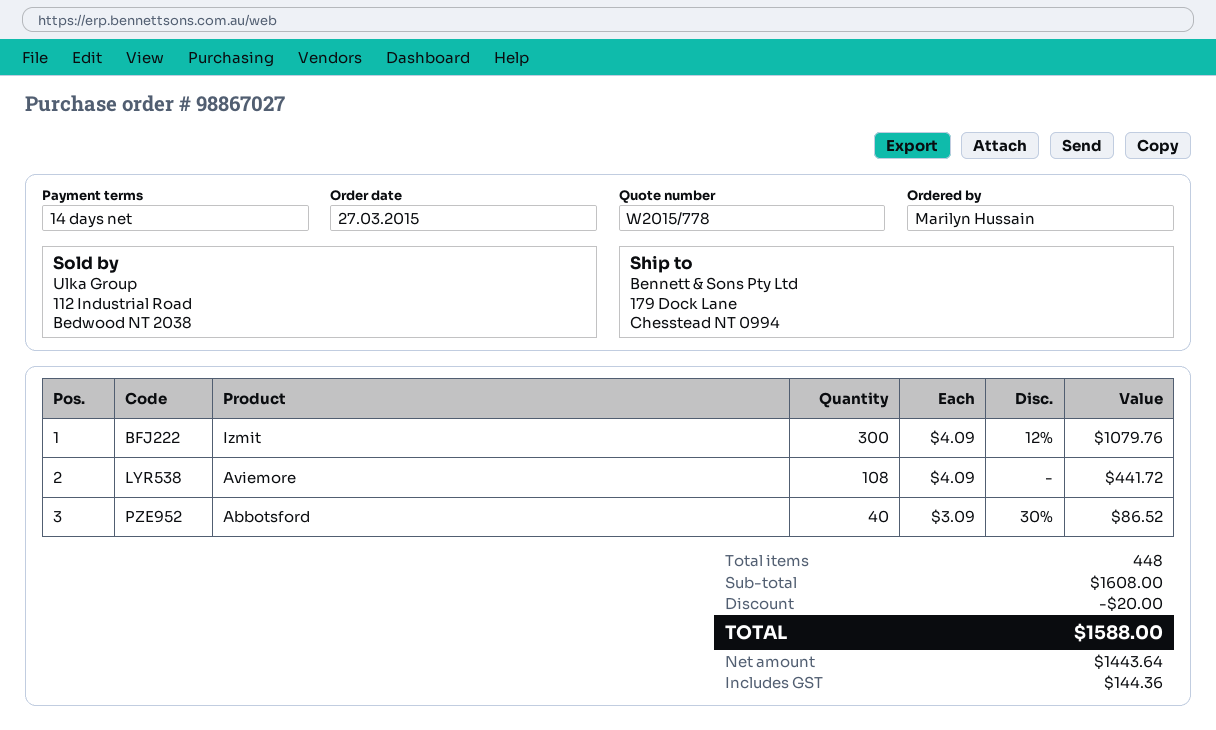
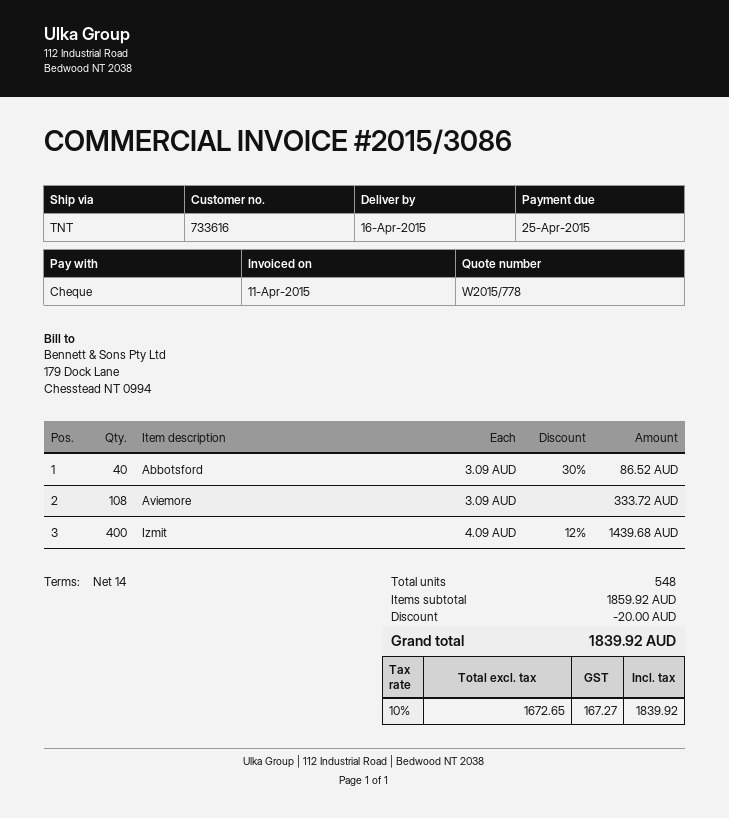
Izmit: 300 x 4.09 - 12% = 1079.76 -> 400 x 4.09 - 12% = 1439.68
Aviemore: 108 x 4.09 = 441.72 -> 108 x 3.09 = 333.72
total quantity: 448 -> 548
subtotal: 1608.00 -> 1859.92
net: 1443.64 -> 1672.65
tax: 144.36 -> 167.27
total: 1588.00 -> 1839.92

